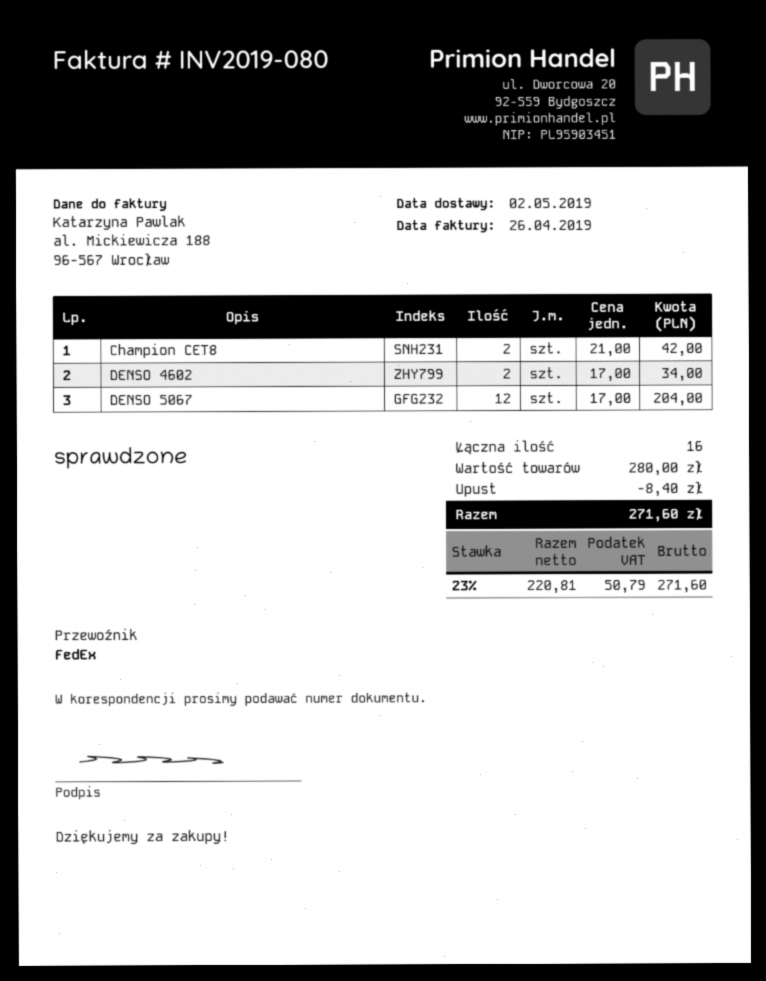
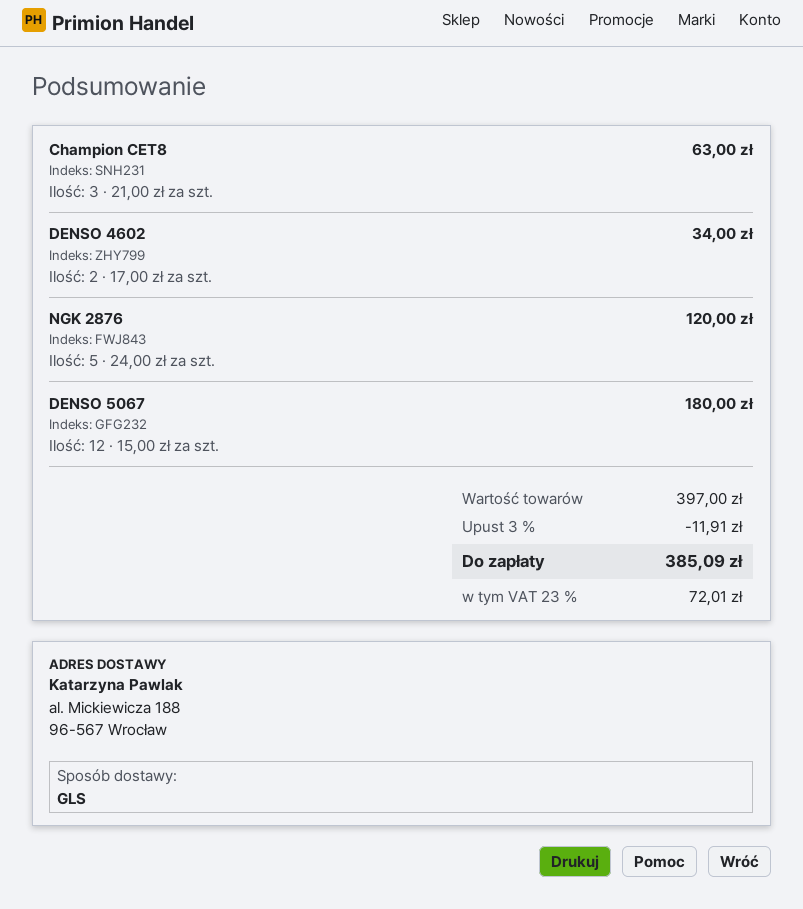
shipping method: FedEx -> GLS
Champion CET8: 2 x 21.00 = 42.00 -> 3 x 21.00 = 63.00
DENSO 5067: 12 x 17.00 = 204.00 -> 12 x 15.00 = 180.00
NGK 2876: none -> 5 x 24.00 = 120.00
subtotal: 280.00 -> 397.00
discount: 8.40 -> 11.91
tax: 23% = 50.79 -> 23% = 72.01
total: 271.60 -> 385.09

